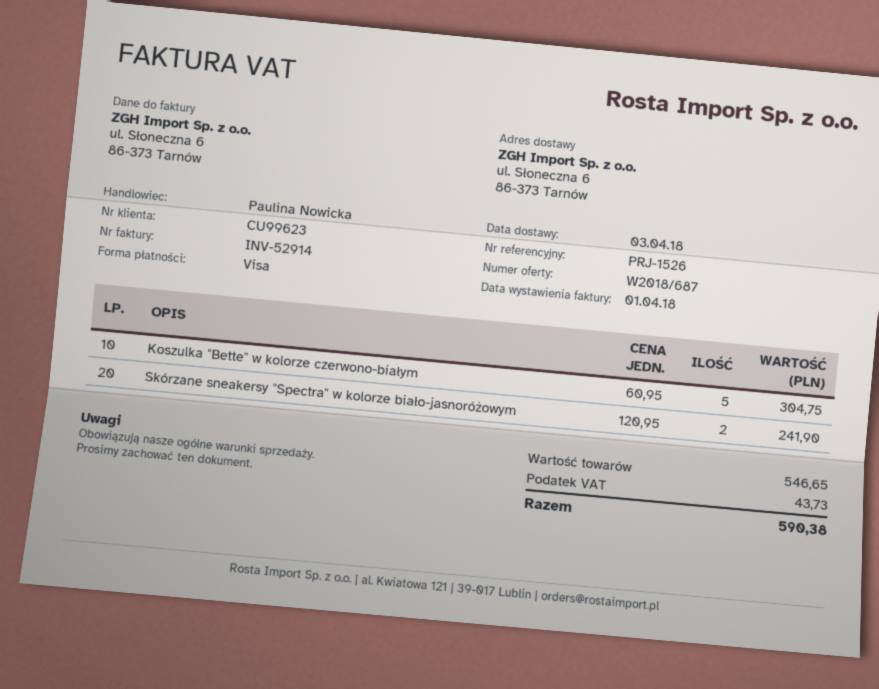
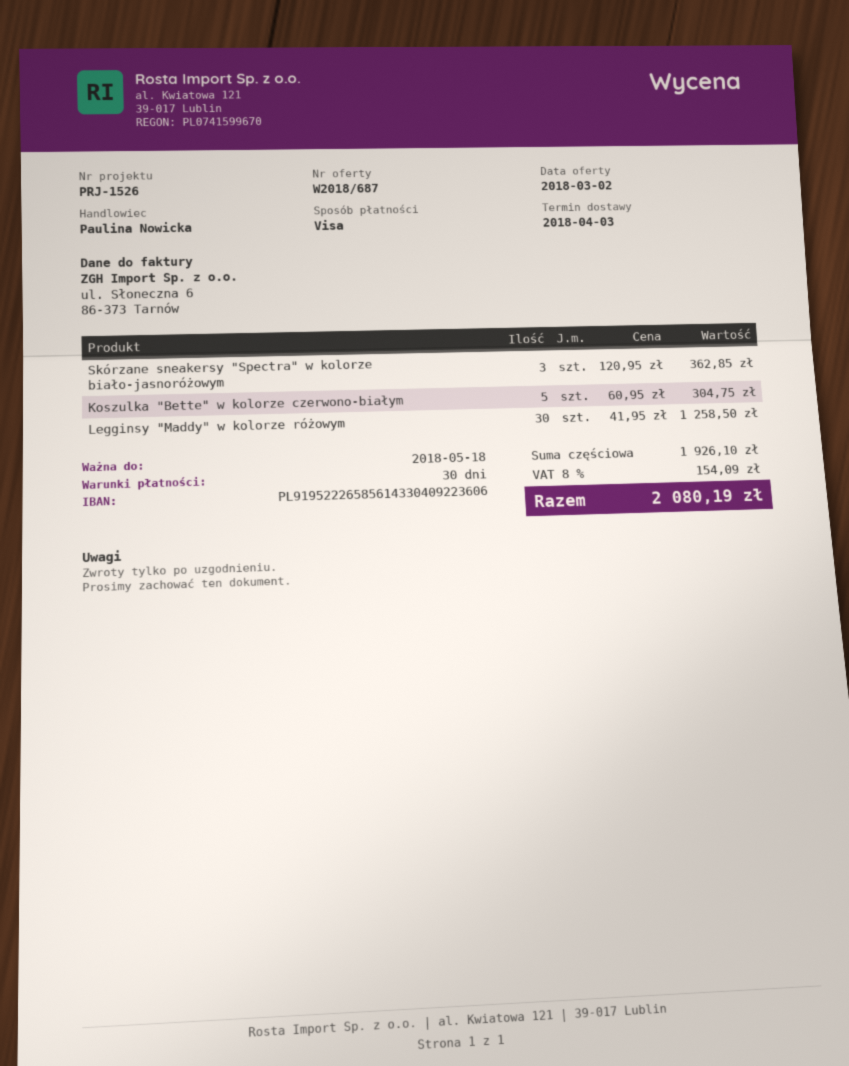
Skórzane sneakersy "Spectra" w kolorze biało-jasnoróżowym: 2 x 120.95 = 241.90 -> 3 x 120.95 = 362.85
Legginsy "Maddy" w kolorze różowym: none -> 30 x 41.95 = 1258.50
subtotal: 546.65 -> 1926.10
tax: 43.73 -> 154.09
total: 590.38 -> 2080.19

